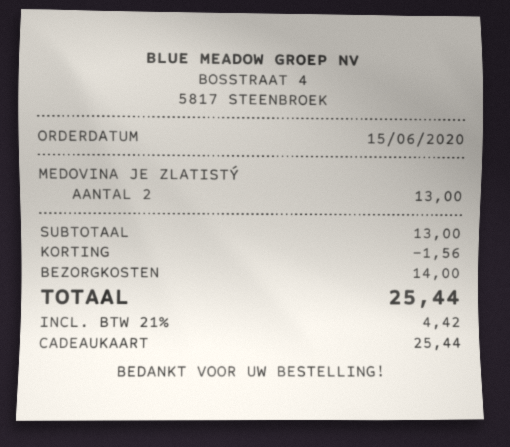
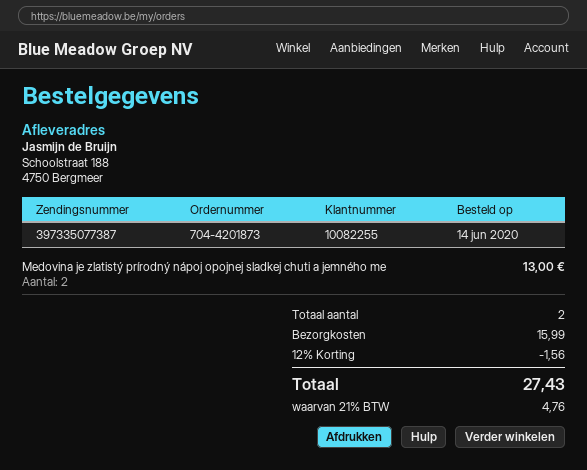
order date: 2020-06-15 -> 2020-06-14
shipping: 14.00 -> 15.99
tax: 21% = 4.42 -> 21% = 4.76
total: 25.44 -> 27.43

